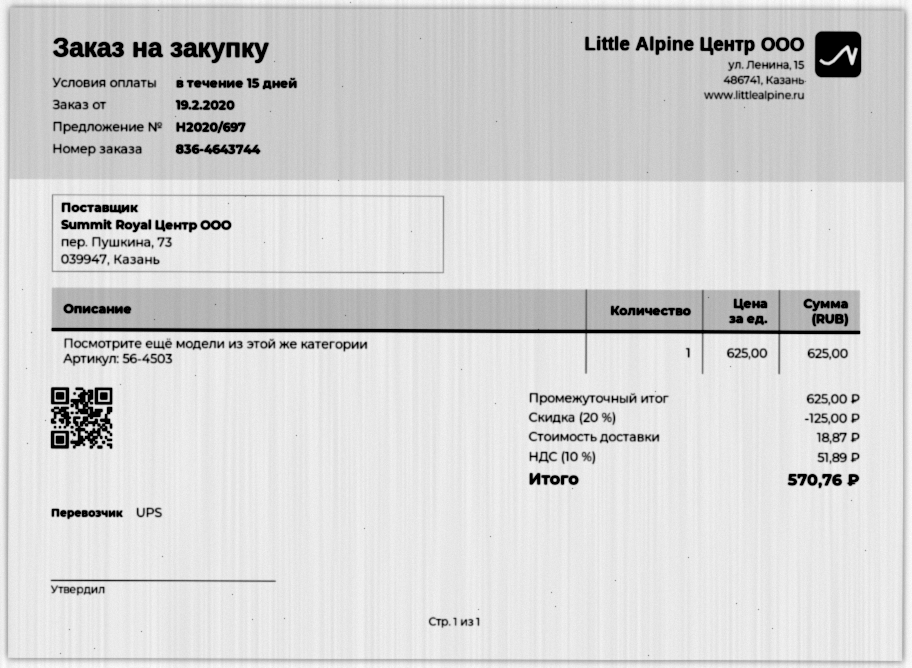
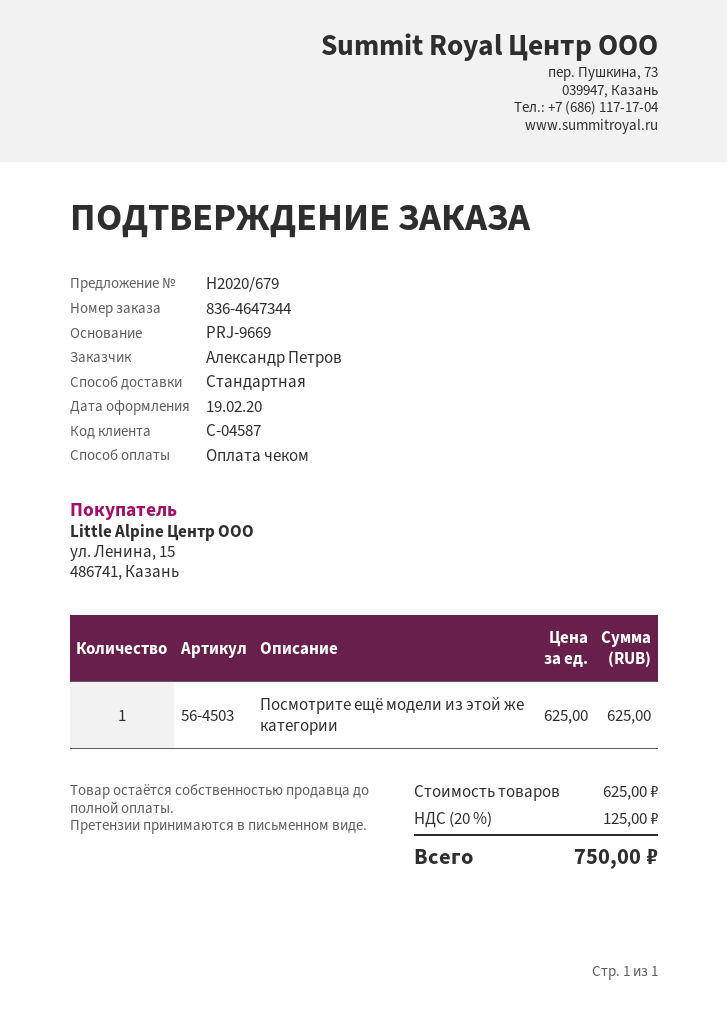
quote number: H2020/697 -> H2020/679
order number: 836-4643744 -> 836-4647344
shipping method: UPS -> standard
discount: 20% = 125.00 -> none
shipping: 18.87 -> none
tax: 10% = 51.89 -> 20% = 125.00
total: 570.76 -> 750.00

